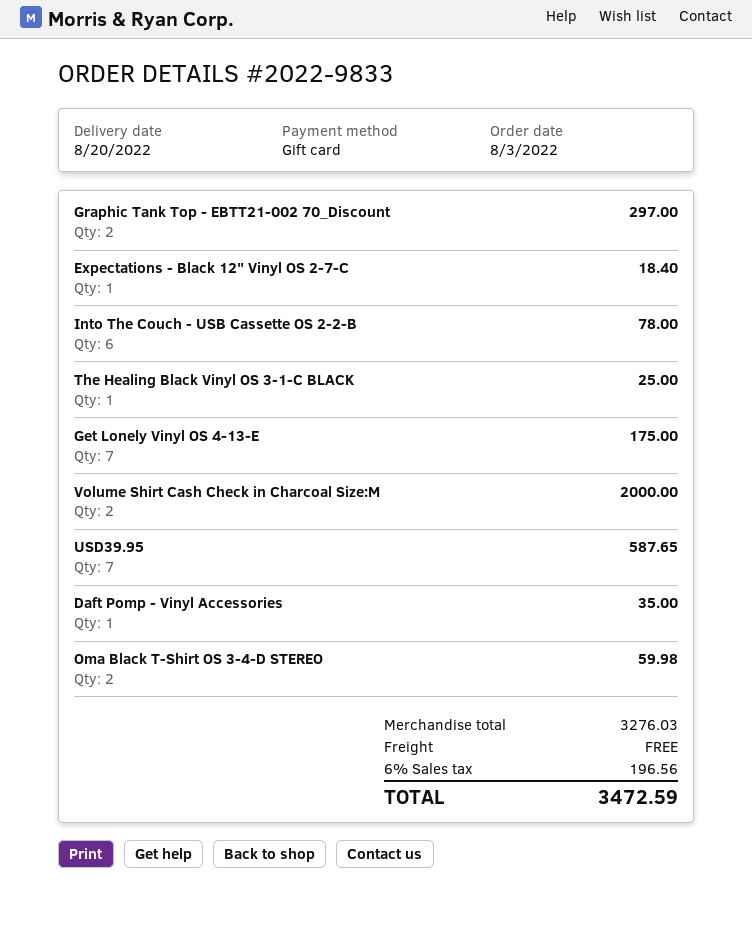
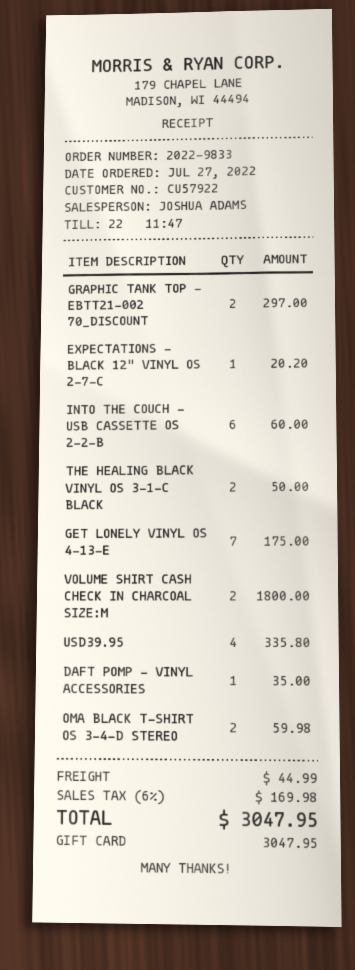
order date: 2022-08-03 -> 2022-07-27
Expectations - Black 12" Vinyl OS 2-7-C: 1 for 18.40 -> 1 for 20.20
Into The Couch - USB Cassette OS 2-2-B: 6 for 78.00 -> 6 for 60.00
The Healing Black Vinyl OS 3-1-C BLACK: 1 for 25.00 -> 2 for 50.00
Volume Shirt Cash Check in Charcoal Size:M: 2 for 2000.00 -> 2 for 1800.00
USD39.95: 7 for 587.65 -> 4 for 335.80
shipping: 0.00 -> 44.99
tax: 6% = 196.56 -> 6% = 169.98
total: 3472.59 -> 3047.95

